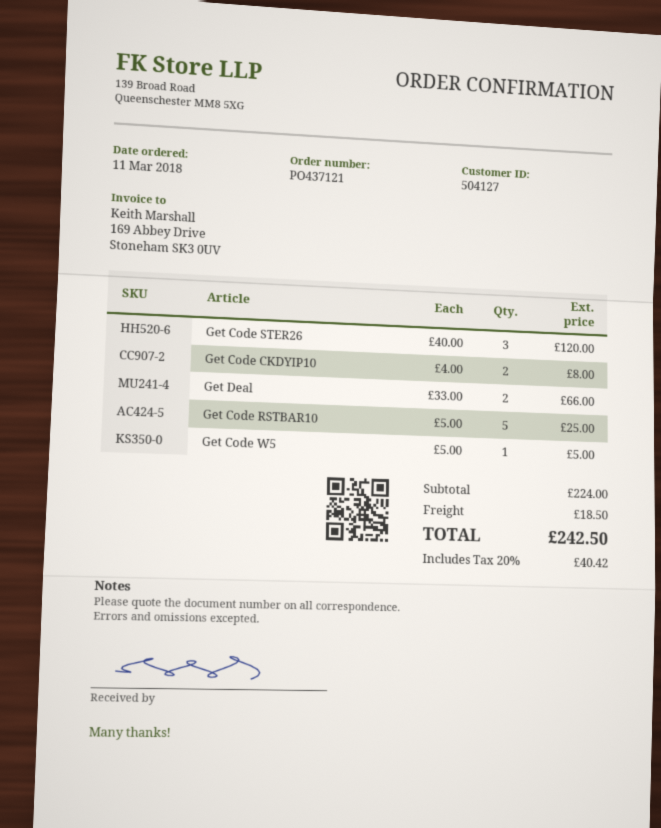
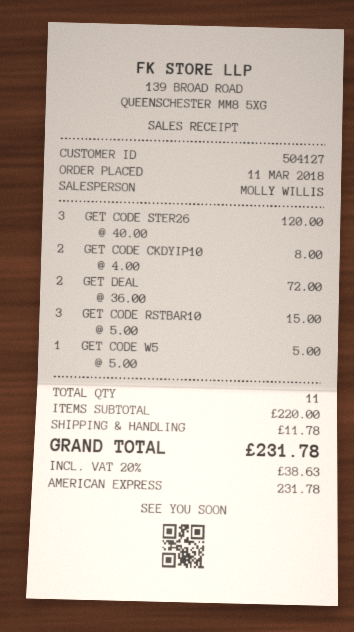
Get Deal: 2 x 33.00 = 66.00 -> 2 x 36.00 = 72.00
Get Code RSTBAR10: 5 x 5.00 = 25.00 -> 3 x 5.00 = 15.00
subtotal: 224.00 -> 220.00
shipping: 18.50 -> 11.78
tax: 20% = 40.42 -> 20% = 38.63
total: 242.50 -> 231.78

